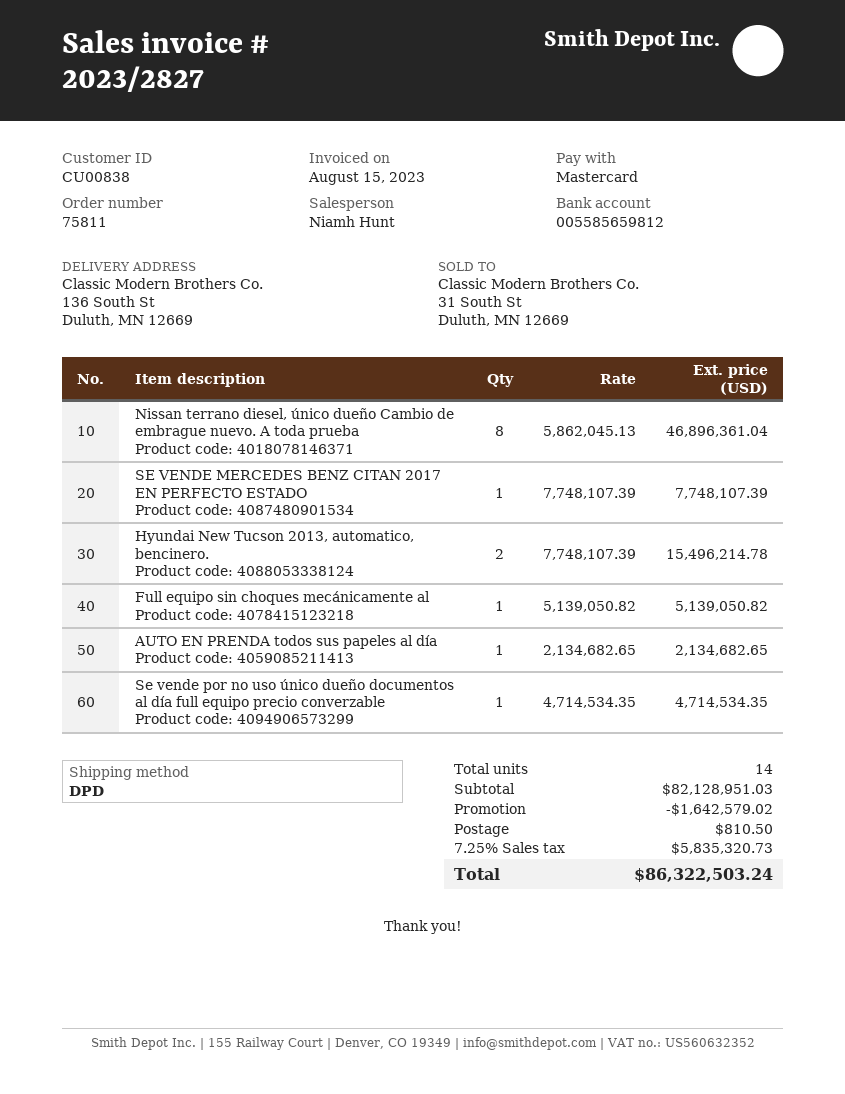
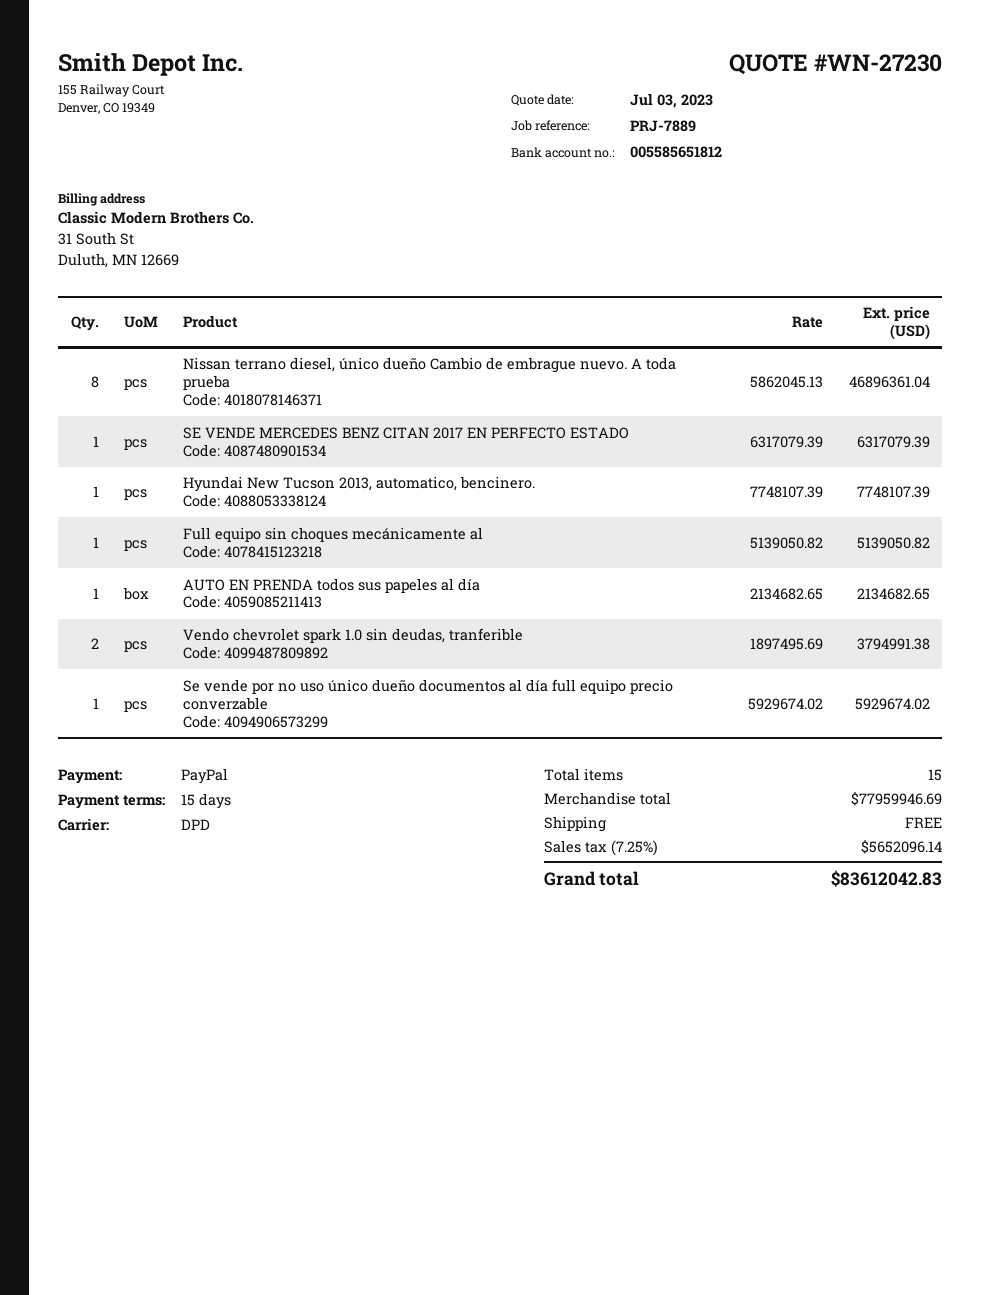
payment method: Mastercard -> PayPal
bank account: 005585659812 -> 005585651812
SE VENDE MERCEDES BENZ CITAN 2017 EN PERFECTO ESTADO: 1 x 7748107.39 = 7748107.39 -> 1 x 6317079.39 = 6317079.39
Hyundai New Tucson 2013, automatico, bencinero.: 2 x 7748107.39 = 15496214.78 -> 1 x 7748107.39 = 7748107.39
Se vende por no uso único dueño documentos al día full equipo precio converzable: 1 x 4714534.35 = 4714534.35 -> 1 x 5929674.02 = 5929674.02
Vendo chevrolet spark 1.0 sin deudas, tranferible: none -> 2 x 1897495.69 = 3794991.38
total quantity: 14 -> 15
subtotal: 82128951.03 -> 77959946.69
discount: 1642579.02 -> none
shipping: 810.50 -> 0.00
tax: 7.25% = 5835320.73 -> 7.25% = 5652096.14
total: 86322503.24 -> 83612042.83

